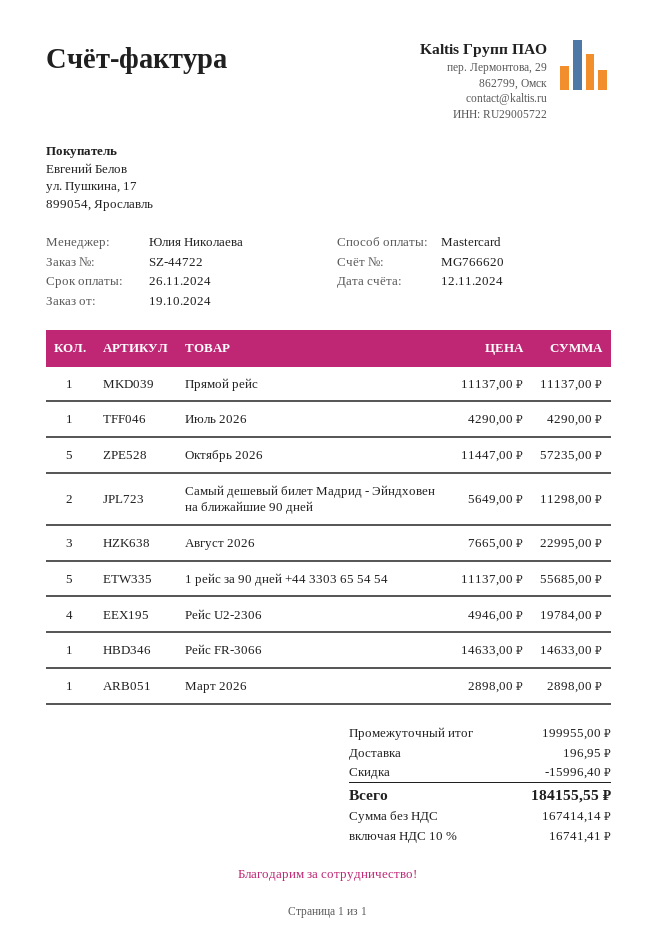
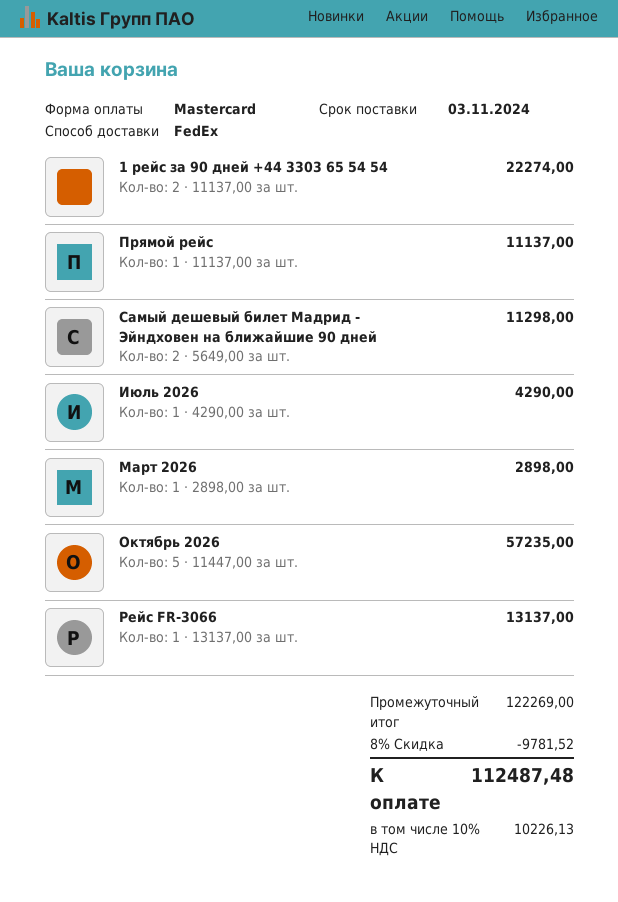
Август 2026: 3 x 7665.00 = 22995.00 -> none
1 рейс за 90 дней +44 3303 65 54 54: 5 x 11137.00 = 55685.00 -> 2 x 11137.00 = 22274.00
Рейс U2-2306: 4 x 4946.00 = 19784.00 -> none
Рейс FR-3066: 1 x 14633.00 = 14633.00 -> 1 x 13137.00 = 13137.00
subtotal: 199955.00 -> 122269.00
discount: 15996.40 -> 9781.52
shipping: 196.95 -> none
tax: 10% = 16741.41 -> 10% = 10226.13
total: 184155.55 -> 112487.48

